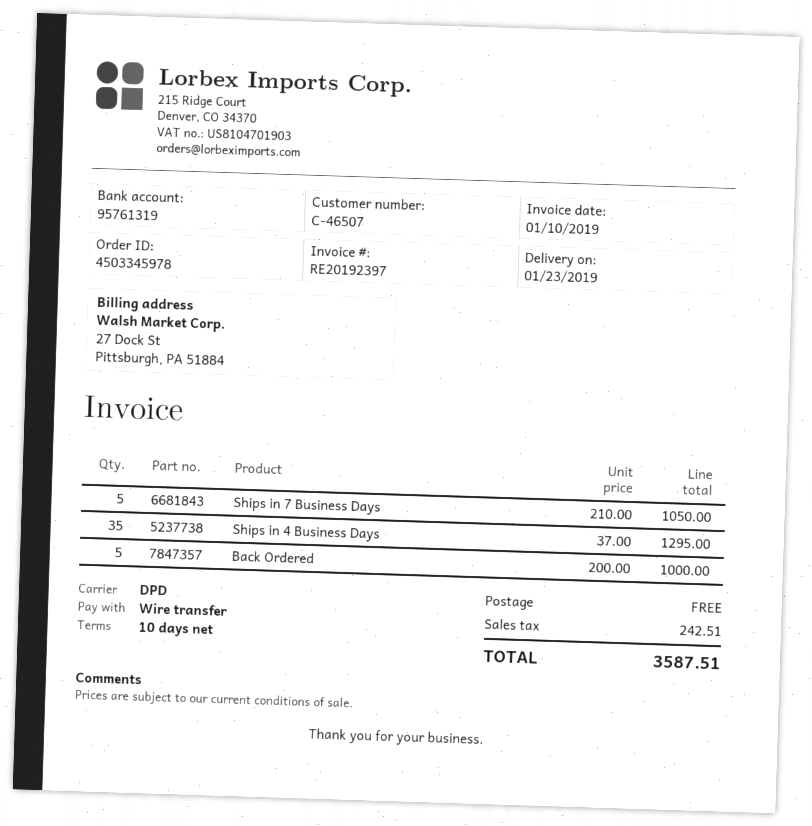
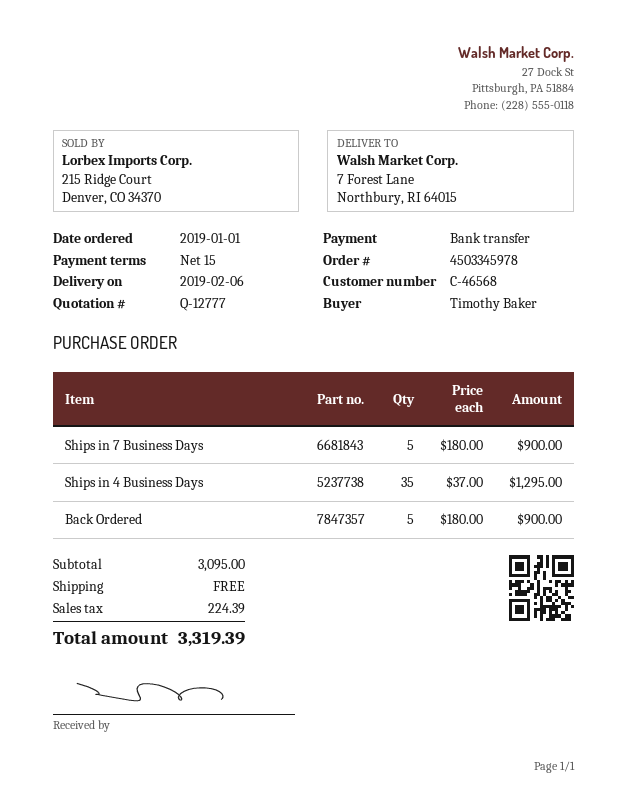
delivery date: 2019-01-23 -> 2019-02-06
payment terms: 10 days -> 15 days
customer number: C-46507 -> C-46568
Ships in 7 Business Days: 5 x 210.00 = 1050.00 -> 5 x 180.00 = 900.00
Back Ordered: 5 x 200.00 = 1000.00 -> 5 x 180.00 = 900.00
tax: 242.51 -> 224.39
total: 3587.51 -> 3319.39

